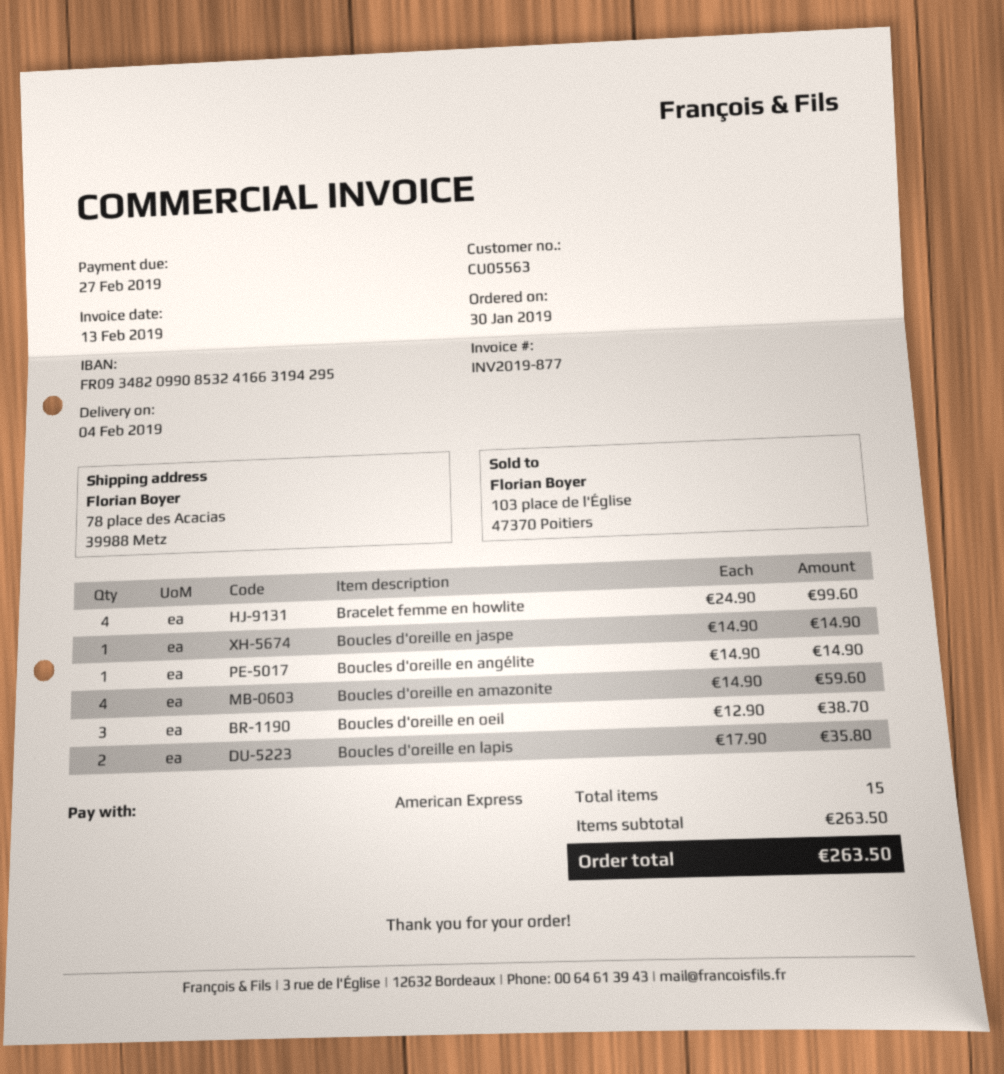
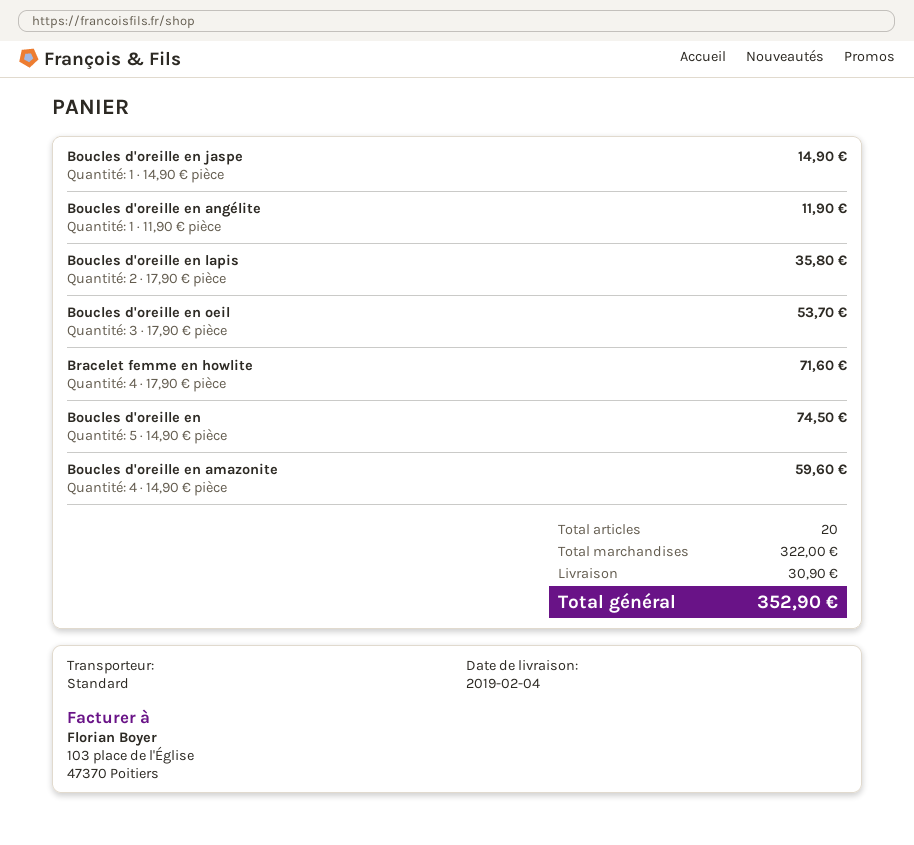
Bracelet femme en howlite: 4 x 24.90 = 99.60 -> 4 x 17.90 = 71.60
Boucles d'oreille en angélite: 1 x 14.90 = 14.90 -> 1 x 11.90 = 11.90
Boucles d'oreille en oeil: 3 x 12.90 = 38.70 -> 3 x 17.90 = 53.70
Boucles d'oreille en: none -> 5 x 14.90 = 74.50
total quantity: 15 -> 20
subtotal: 263.50 -> 322.00
shipping: none -> 30.90
total: 263.50 -> 352.90

